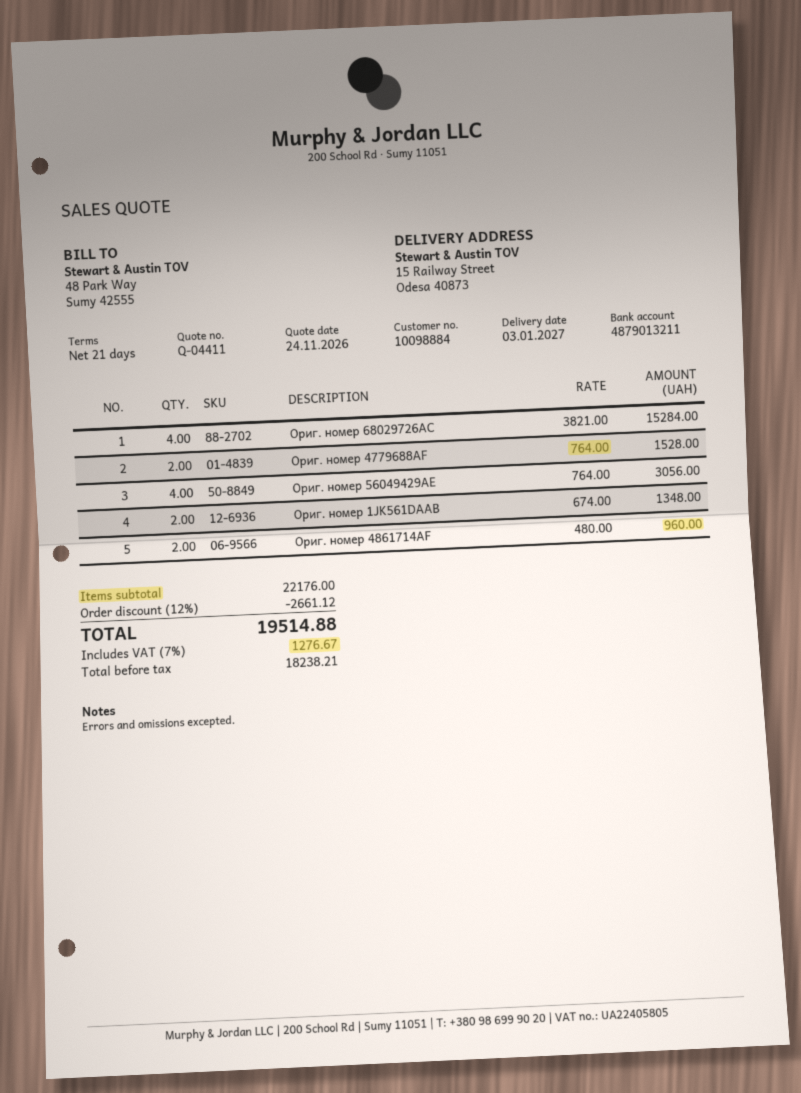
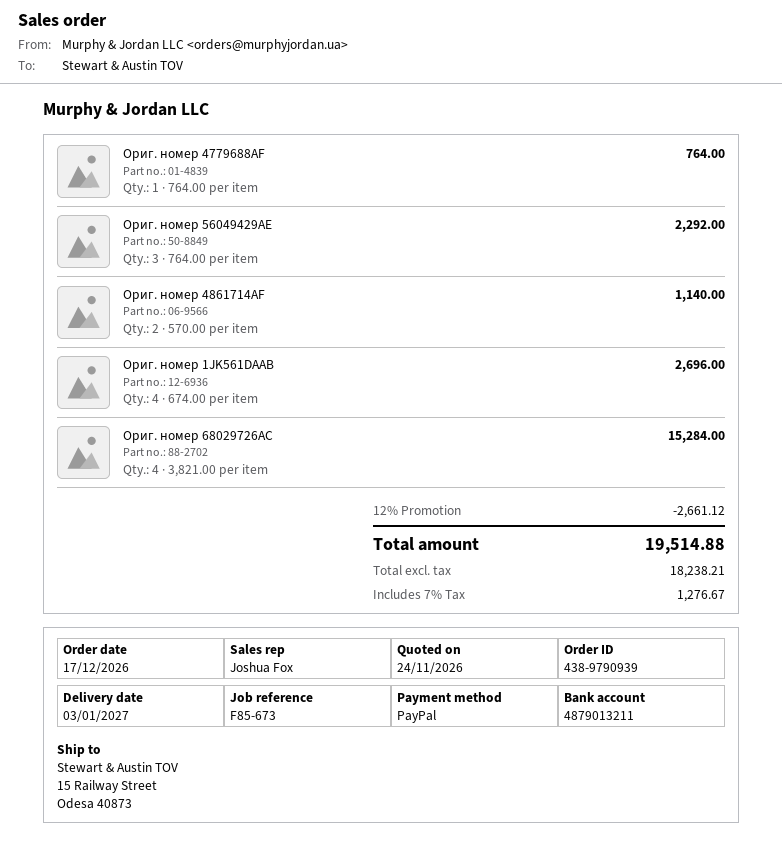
Ориг. номер 4779688AF: 2 x 764.00 = 1528.00 -> 1 x 764.00 = 764.00
Ориг. номер 56049429AE: 4 x 764.00 = 3056.00 -> 3 x 764.00 = 2292.00
Ориг. номер 1JK561DAAB: 2 x 674.00 = 1348.00 -> 4 x 674.00 = 2696.00
Ориг. номер 4861714AF: 2 x 480.00 = 960.00 -> 2 x 570.00 = 1140.00

